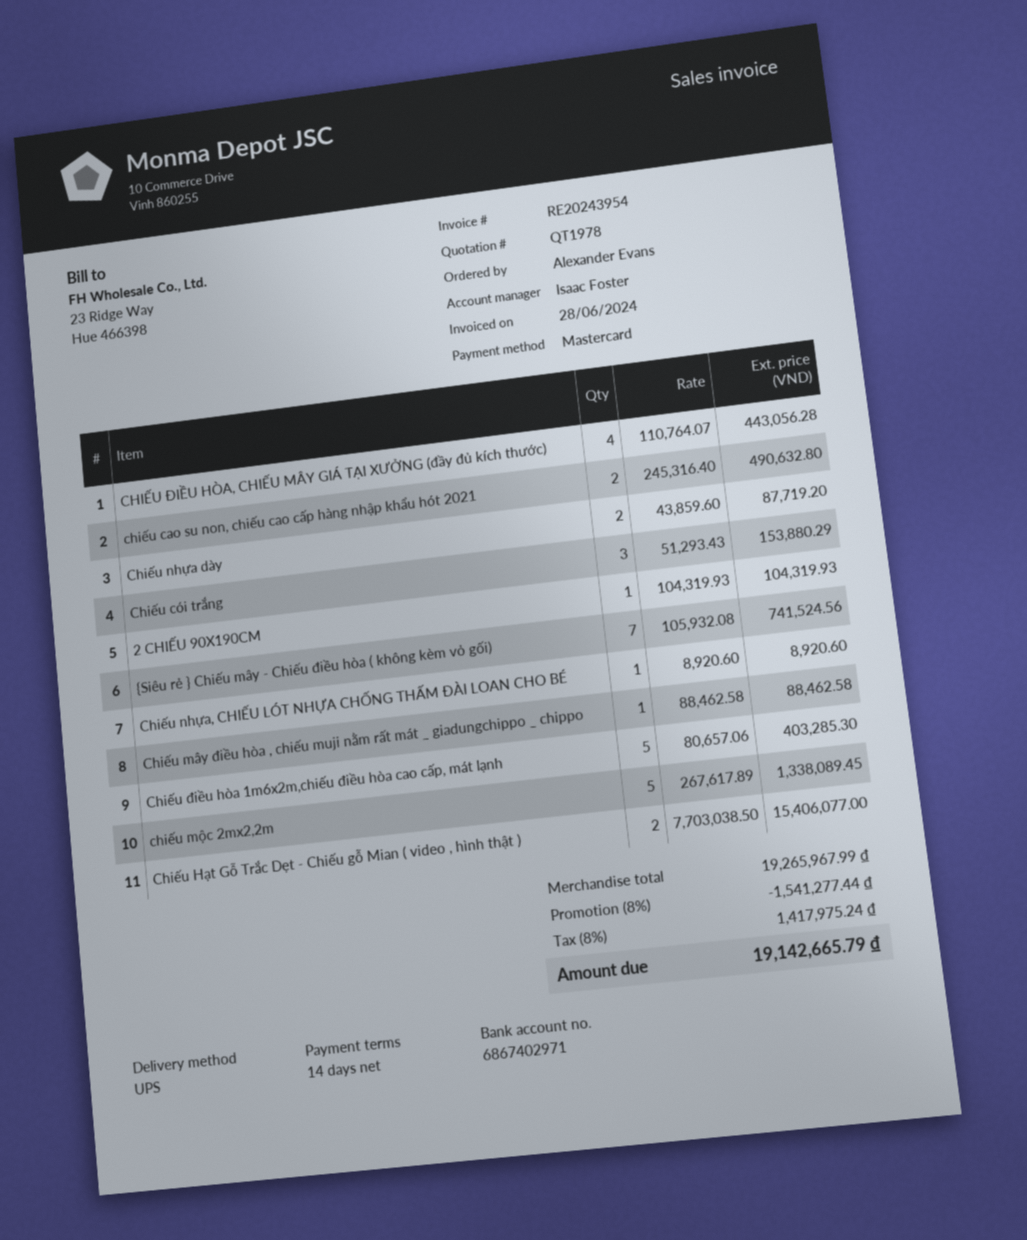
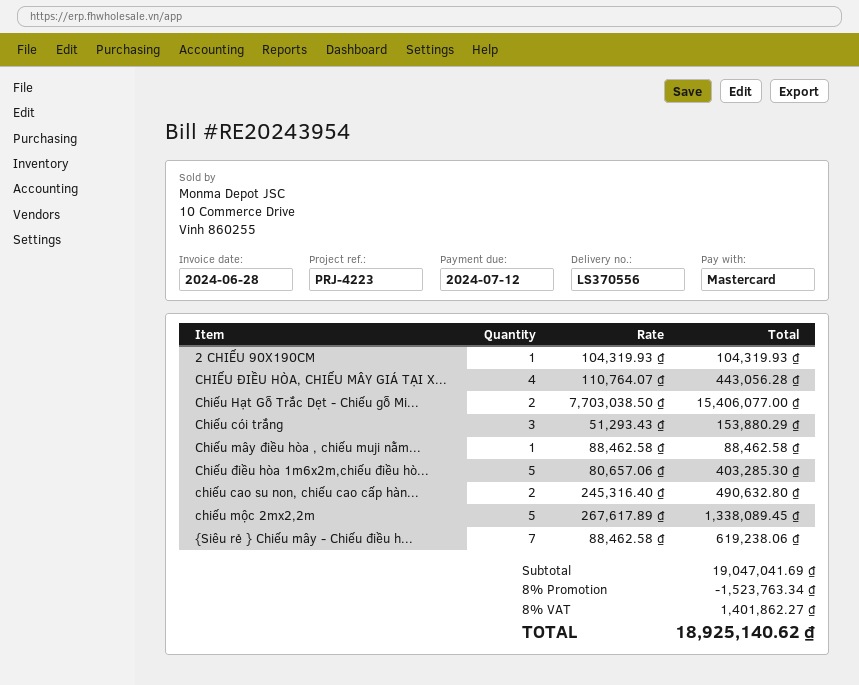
Chiếu nhựa dày: 2 x 43859.60 = 87719.20 -> none
{Siêu rẻ } Chiếu mây - Chiếu điều hòa ( không kèm vỏ gối): 7 x 105932.08 = 741524.56 -> 7 x 88462.58 = 619238.06
Chiếu nhựa, CHIẾU LÓT NHỰA CHỐNG THẤM ĐÀI LOAN CHO BÉ: 1 x 8920.60 = 8920.60 -> none
subtotal: 19265967.99 -> 19047041.69
discount: 8% = 1541277.44 -> 8% = 1523763.34
tax: 8% = 1417975.24 -> 8% = 1401862.27
total: 19142665.79 -> 18925140.62

